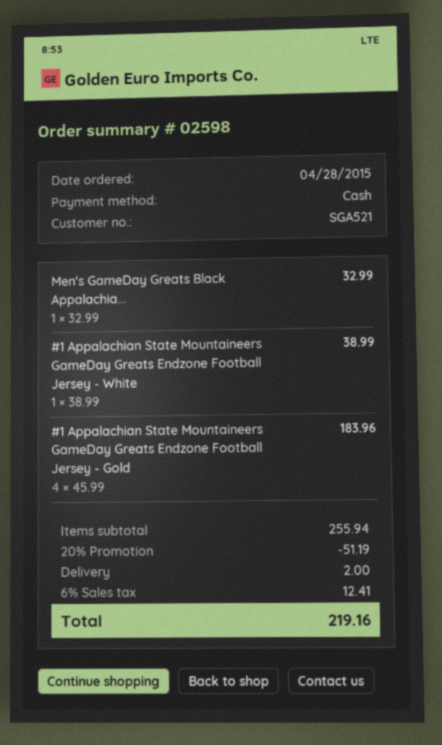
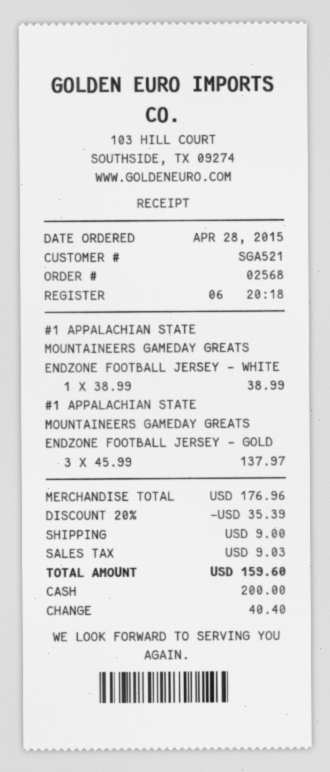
order number: 02598 -> 02568
Men's GameDay Greats Black Appalachia...: 1 x 32.99 = 32.99 -> none
#1 Appalachian State Mountaineers GameDay Greats Endzone Football Jersey - Gold: 4 x 45.99 = 183.96 -> 3 x 45.99 = 137.97
subtotal: 255.94 -> 176.96
discount: 20% = 51.19 -> 20% = 35.39
shipping: 2.00 -> 9.00
tax: 12.41 -> 9.03
total: 219.16 -> 159.60

